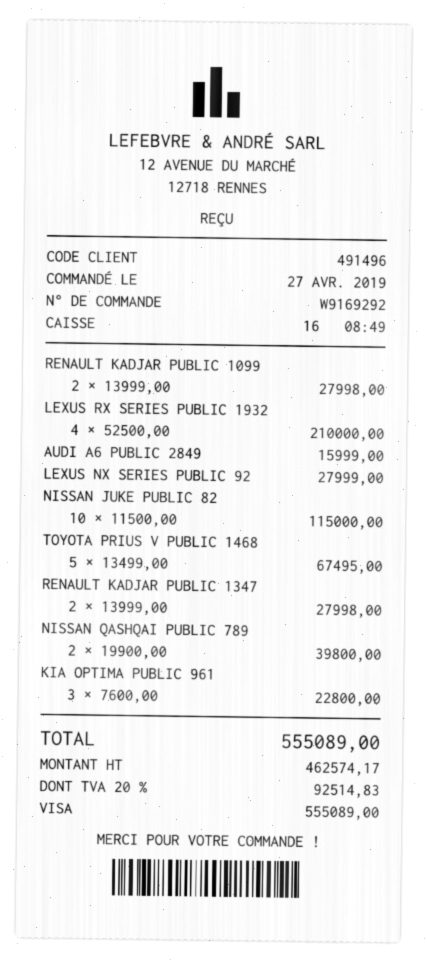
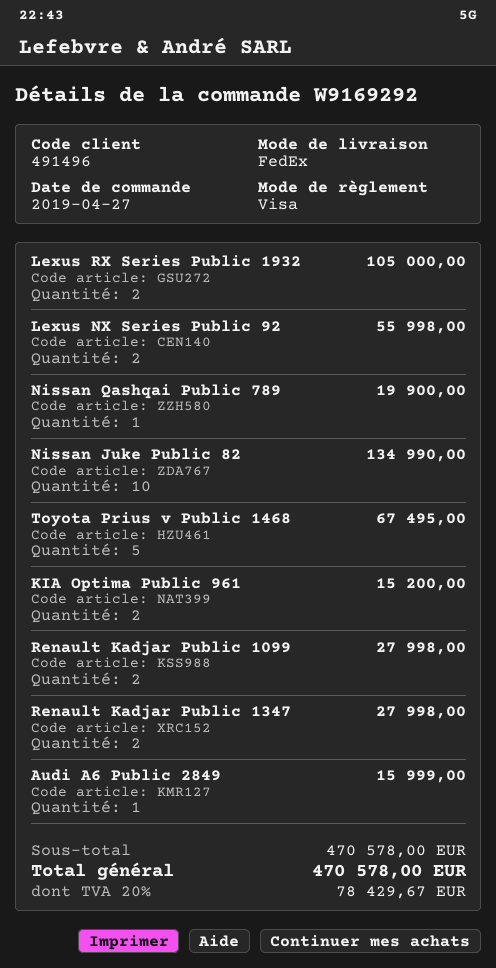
LEXUS RX SERIES PUBLIC 1932: 4 for 210000.00 -> 2 for 105000.00
LEXUS NX SERIES PUBLIC 92: 1 for 27999.00 -> 2 for 55998.00
NISSAN JUKE PUBLIC 82: 10 for 115000.00 -> 10 for 134990.00
NISSAN QASHQAI PUBLIC 789: 2 for 39800.00 -> 1 for 19900.00
KIA OPTIMA PUBLIC 961: 3 for 22800.00 -> 2 for 15200.00
tax: 20% = 92514.83 -> 20% = 78429.67
total: 555089.00 -> 470578.00

